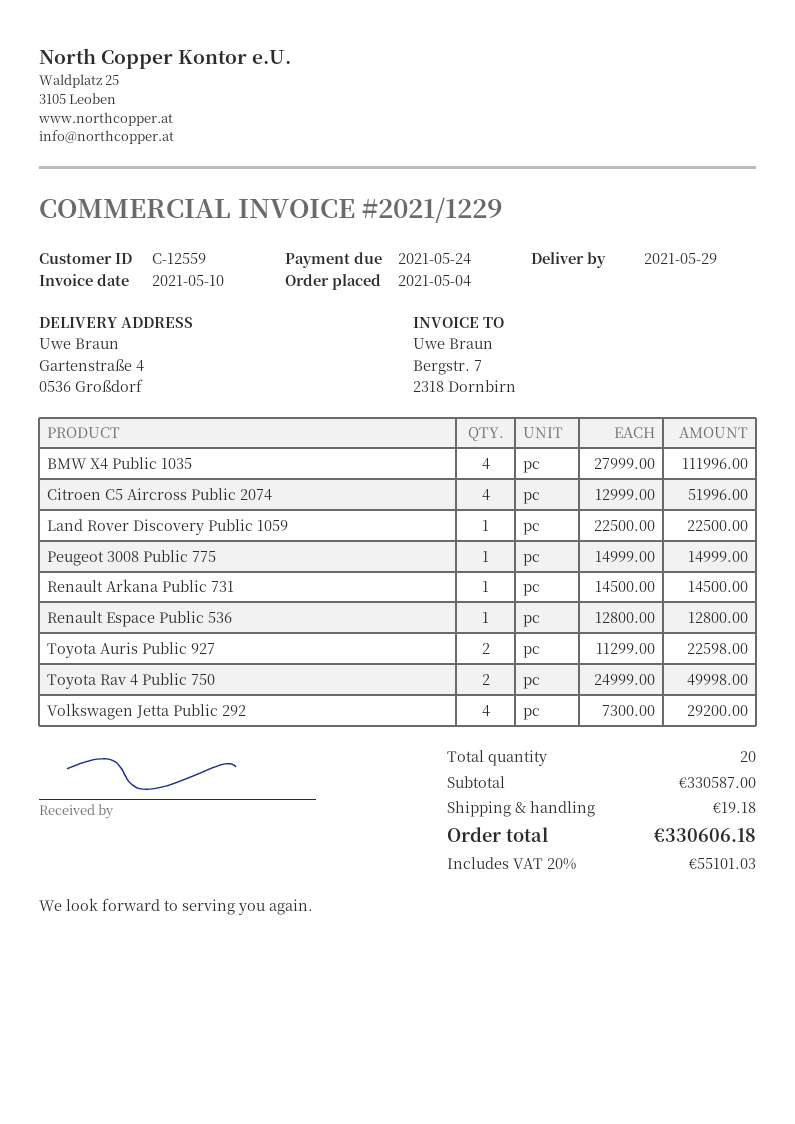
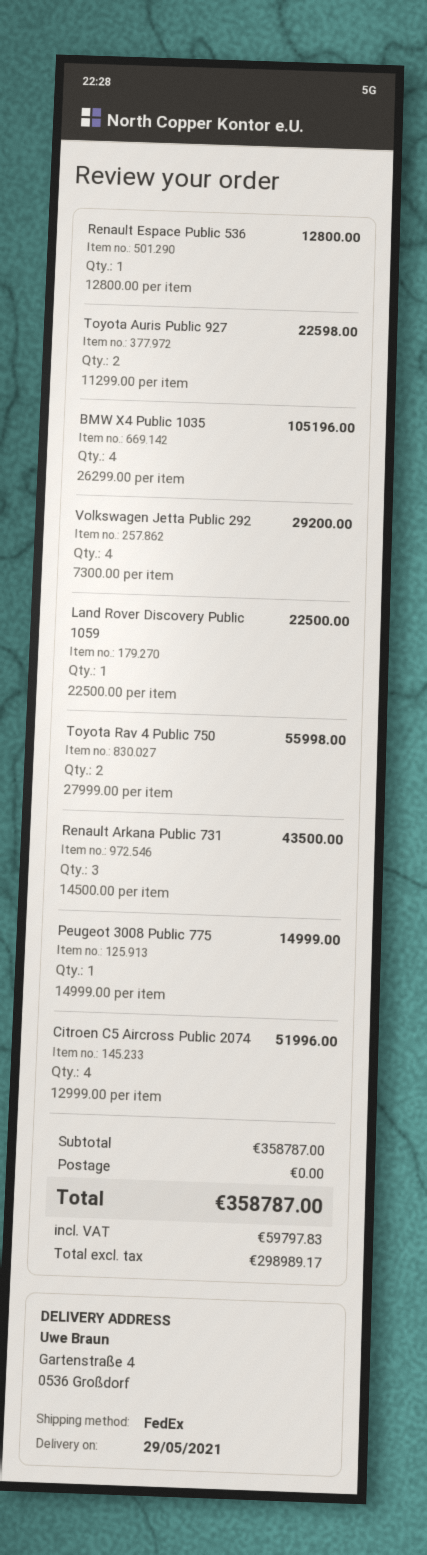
BMW X4 Public 1035: 4 x 27999.00 = 111996.00 -> 4 x 26299.00 = 105196.00
Renault Arkana Public 731: 1 x 14500.00 = 14500.00 -> 3 x 14500.00 = 43500.00
Toyota Rav 4 Public 750: 2 x 24999.00 = 49998.00 -> 2 x 27999.00 = 55998.00
subtotal: 330587.00 -> 358787.00
shipping: 19.18 -> 0.00
tax: 55101.03 -> 59797.83
total: 330606.18 -> 358787.00

